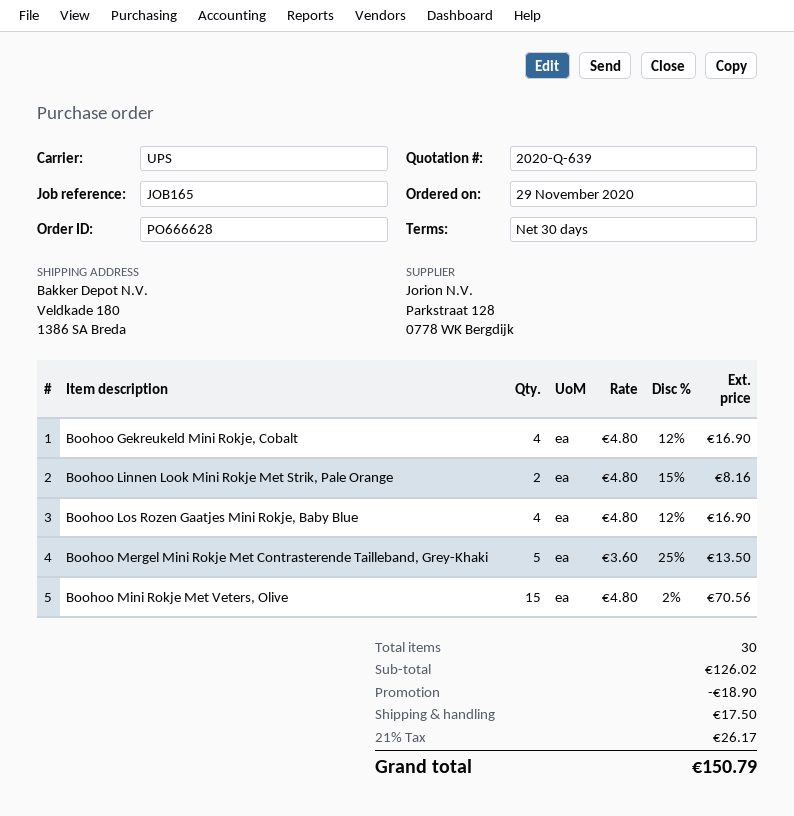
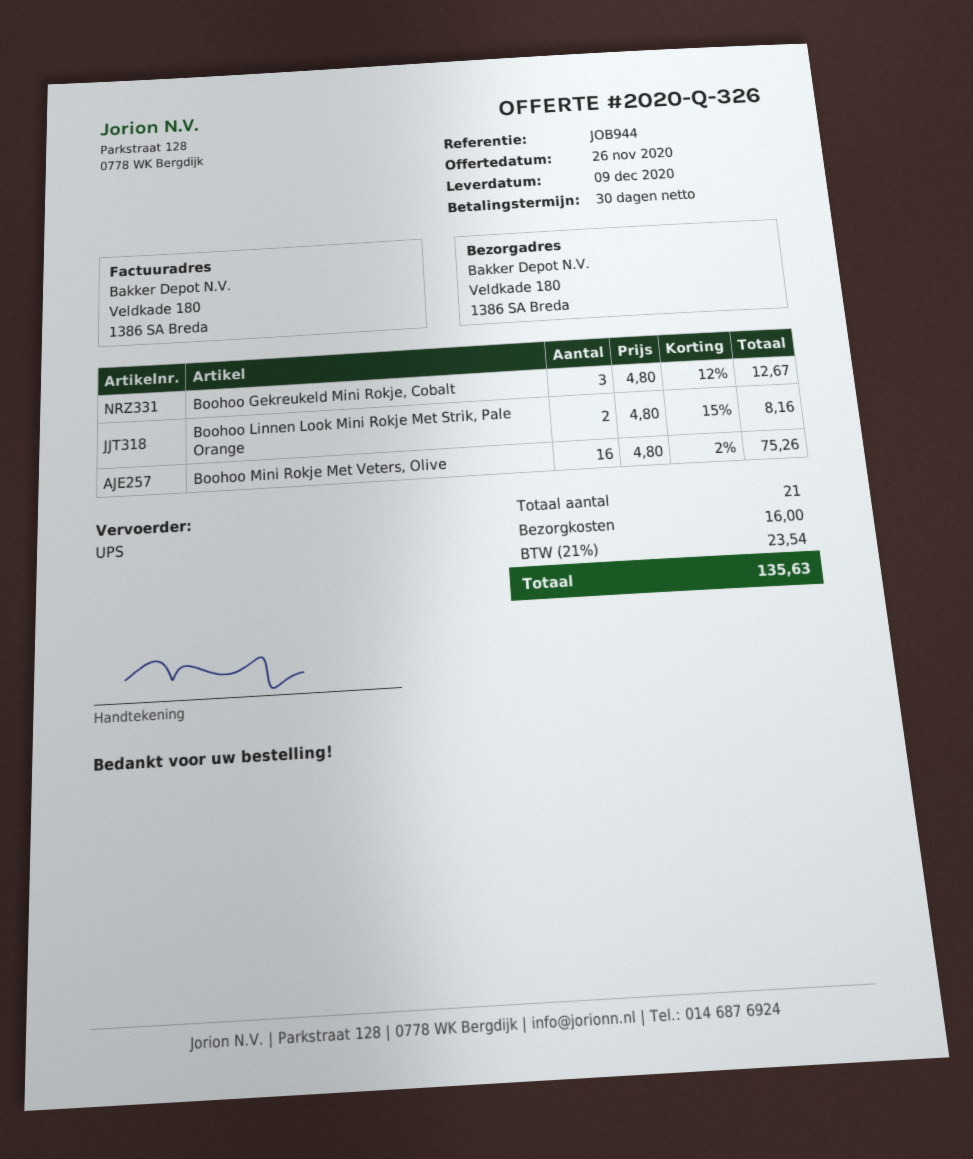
quote number: 2020-Q-639 -> 2020-Q-326
reference: JOB165 -> JOB944
Boohoo Gekreukeld Mini Rokje, Cobalt: 4 x 4.80 - 12% = 16.90 -> 3 x 4.80 - 12% = 12.67
Boohoo Los Rozen Gaatjes Mini Rokje, Baby Blue: 4 x 4.80 - 12% = 16.90 -> none
Boohoo Mergel Mini Rokje Met Contrasterende Tailleband, Grey-Khaki: 5 x 3.60 - 25% = 13.50 -> none
Boohoo Mini Rokje Met Veters, Olive: 15 x 4.80 - 2% = 70.56 -> 16 x 4.80 - 2% = 75.26
total quantity: 30 -> 21
discount: 18.90 -> none
shipping: 17.50 -> 16.00
tax: 21% = 26.17 -> 21% = 23.54
total: 150.79 -> 135.63

